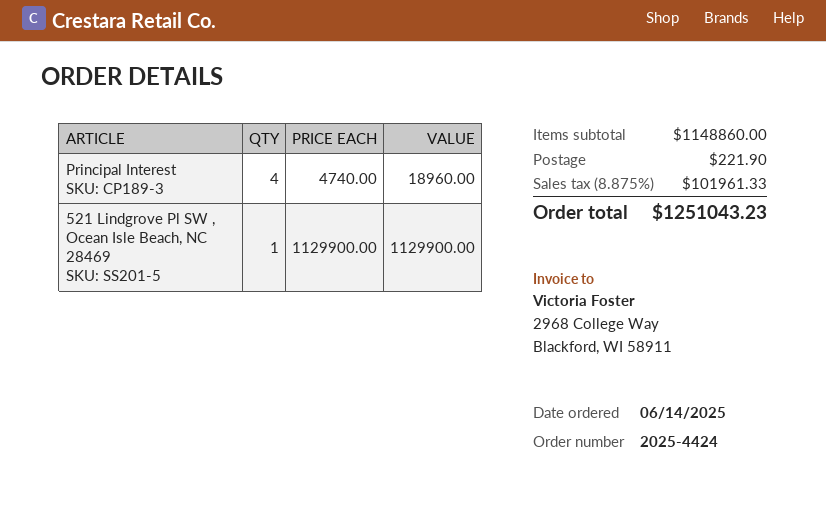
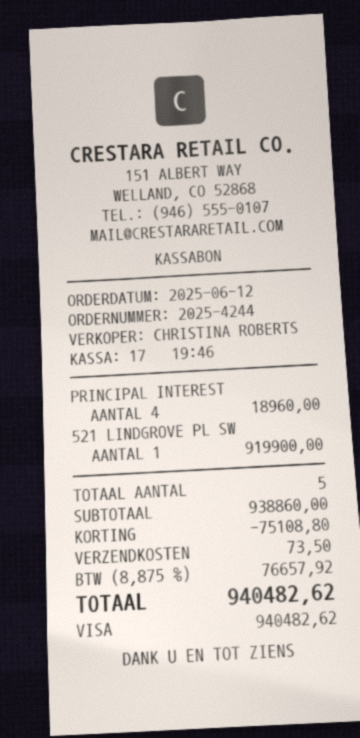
order number: 2025-4424 -> 2025-4244
order date: 2025-06-14 -> 2025-06-12
521 Lindgrove Pl SW , Ocean Isle Beach, NC 28469: 1 for 1129900.00 -> 1 for 919900.00
subtotal: 1148860.00 -> 938860.00
discount: none -> 75108.80
shipping: 221.90 -> 73.50
tax: 8.875% = 101961.33 -> 8.875% = 76657.92
total: 1251043.23 -> 940482.62

